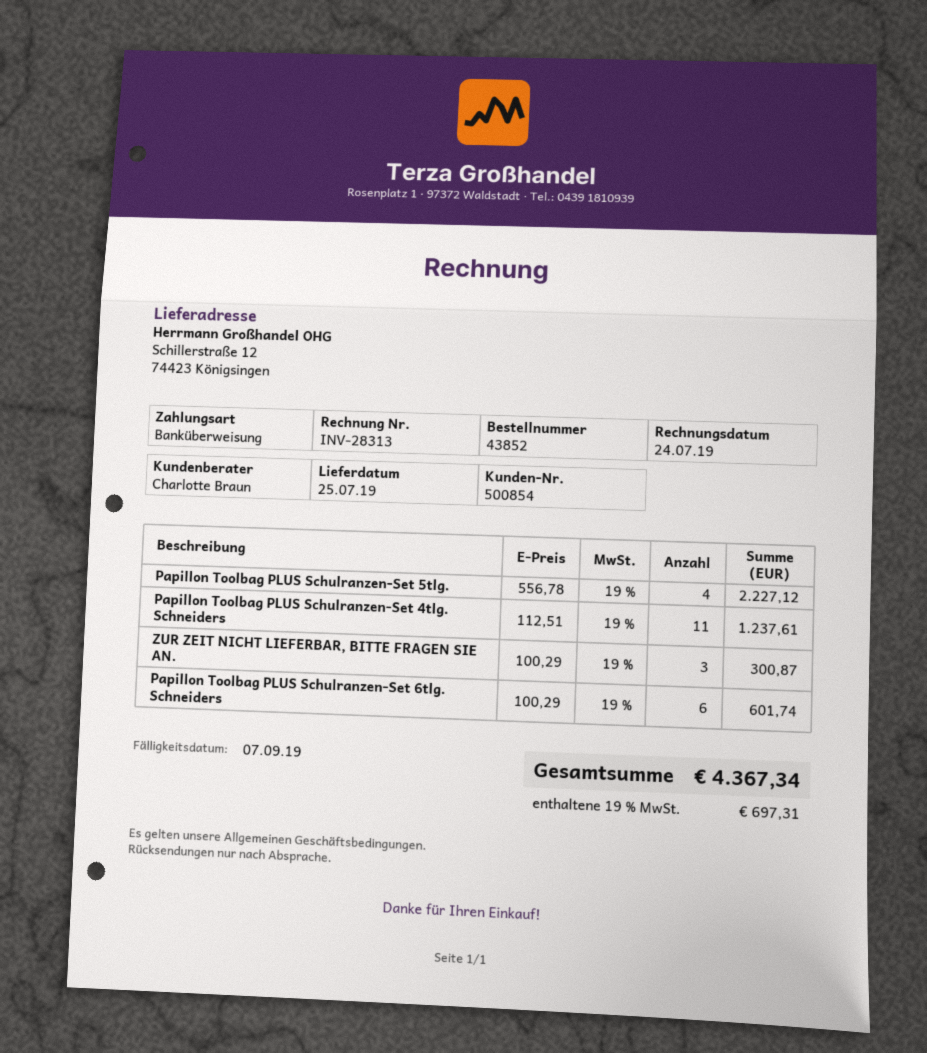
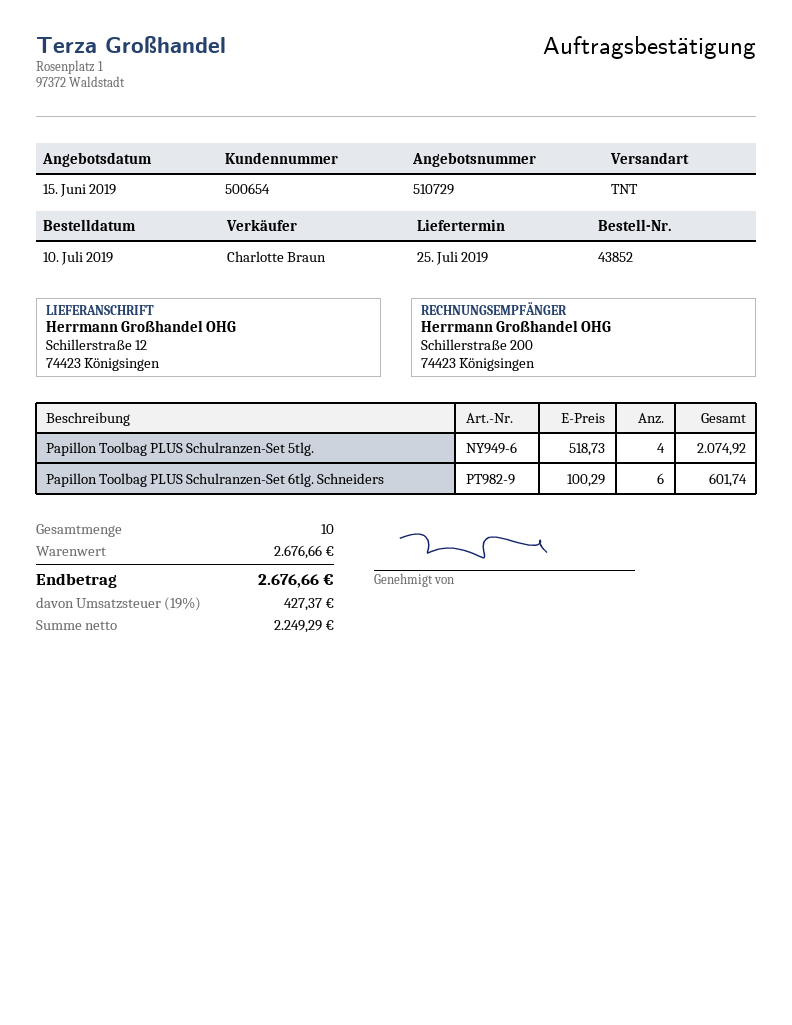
customer number: 500854 -> 500654
Papillon Toolbag PLUS Schulranzen-Set 5tlg.: 4 x 556.78 = 2227.12 -> 4 x 518.73 = 2074.92
Papillon Toolbag PLUS Schulranzen-Set 4tlg. Schneiders: 11 x 112.51 = 1237.61 -> none
ZUR ZEIT NICHT LIEFERBAR, BITTE FRAGEN SIE AN.: 3 x 100.29 = 300.87 -> none
tax: 19% = 697.31 -> 19% = 427.37
total: 4367.34 -> 2676.66

